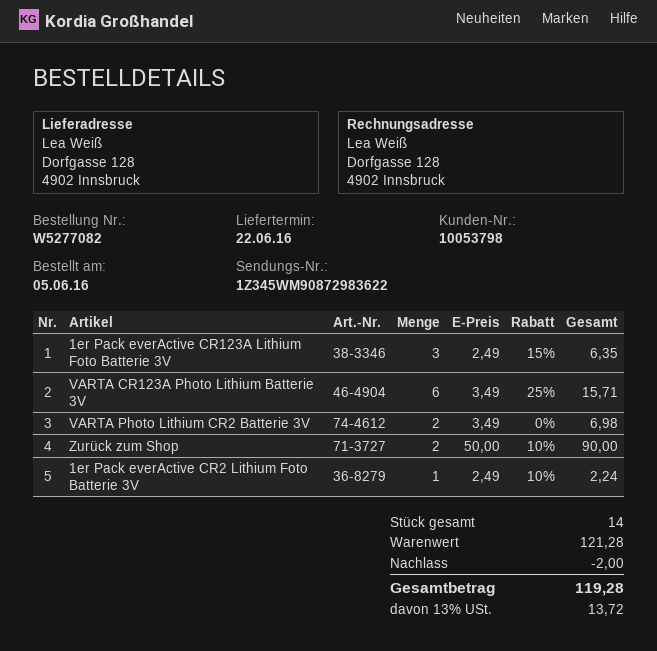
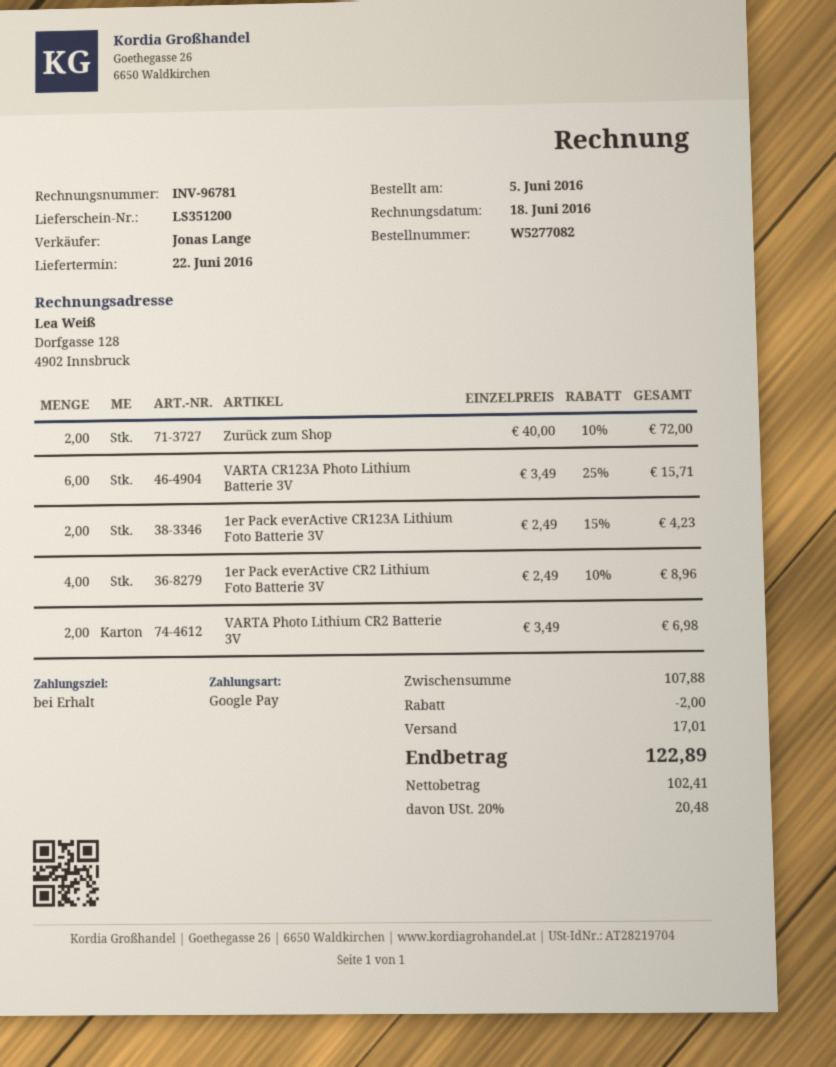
1er Pack everActive CR123A Lithium Foto Batterie 3V: 3 x 2.49 - 15% = 6.35 -> 2 x 2.49 - 15% = 4.23
Zurück zum Shop: 2 x 50.00 - 10% = 90.00 -> 2 x 40.00 - 10% = 72.00
1er Pack everActive CR2 Lithium Foto Batterie 3V: 1 x 2.49 - 10% = 2.24 -> 4 x 2.49 - 10% = 8.96
subtotal: 121.28 -> 107.88
shipping: none -> 17.01
tax: 13% = 13.72 -> 20% = 20.48
total: 119.28 -> 122.89

